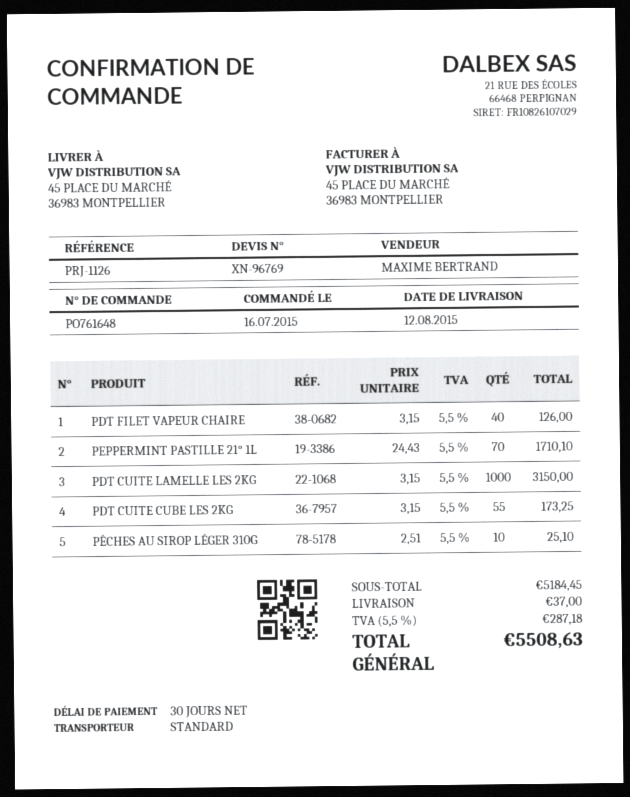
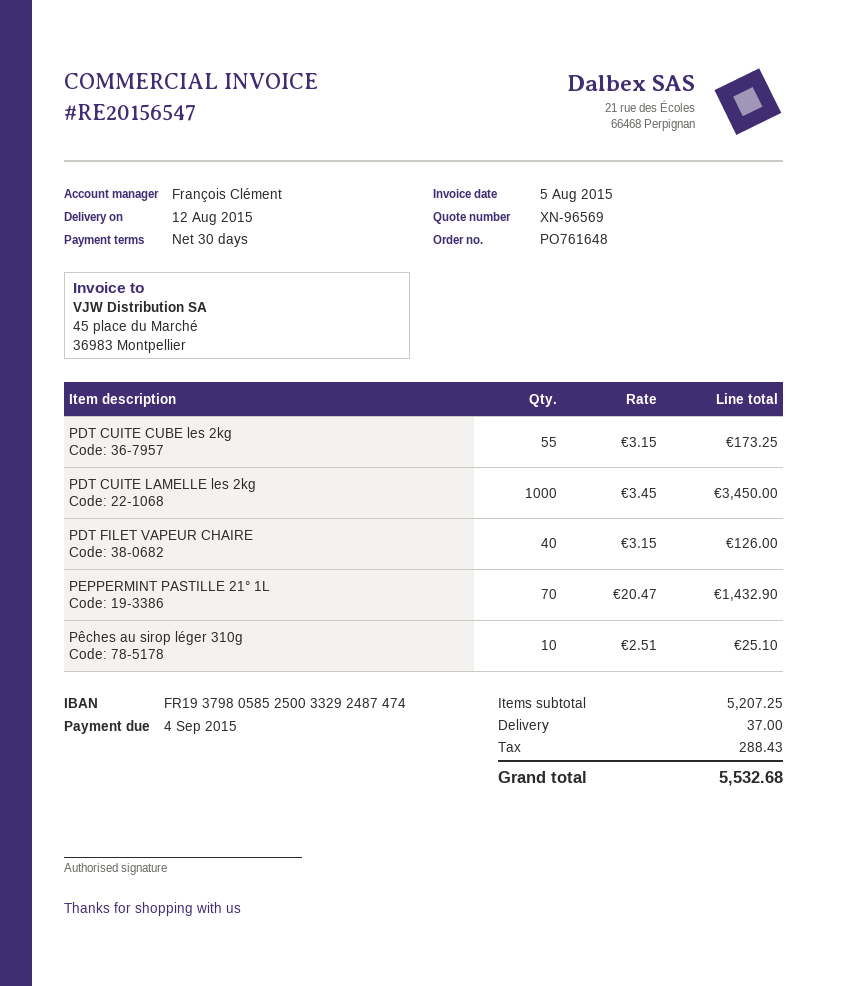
quote number: XN-96769 -> XN-96569
sales rep: MAXIME BERTRAND -> François Clément
PEPPERMINT PASTILLE 21° 1L: 70 x 24.43 = 1710.10 -> 70 x 20.47 = 1432.90
PDT CUITE LAMELLE LES 2KG: 1000 x 3.15 = 3150.00 -> 1000 x 3.45 = 3450.00
subtotal: 5184.45 -> 5207.25
tax: 287.18 -> 288.43
total: 5508.63 -> 5532.68

